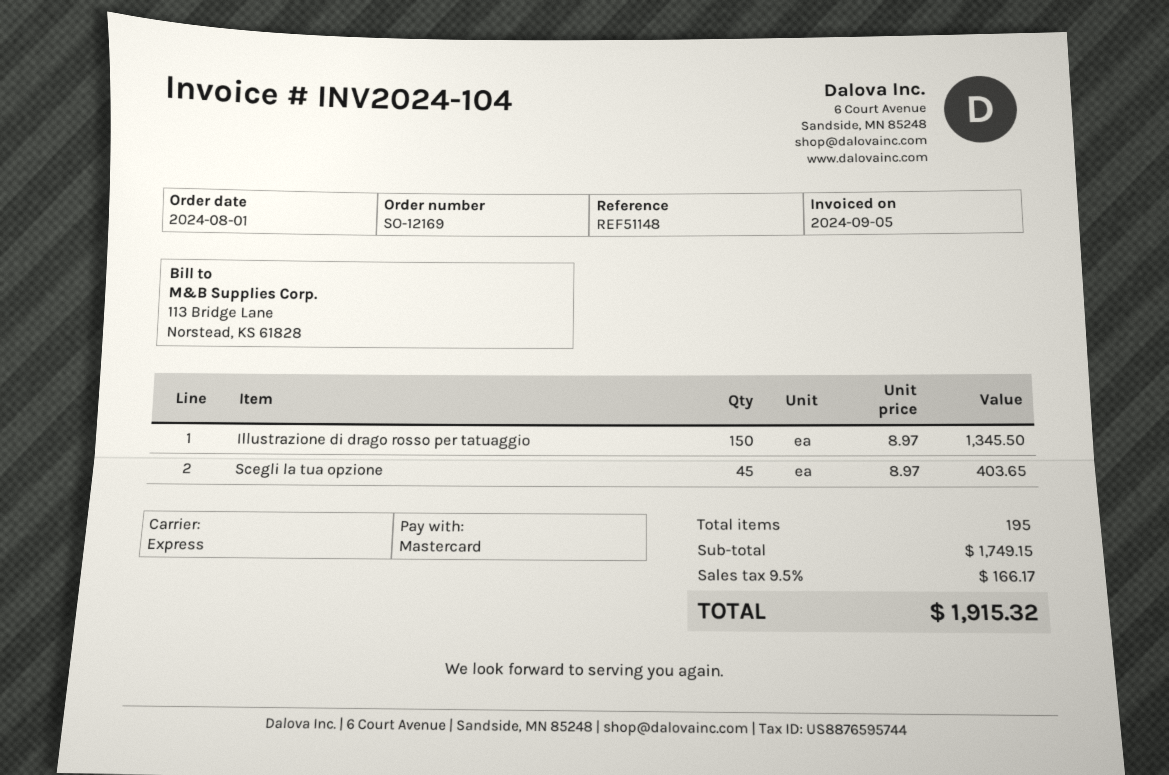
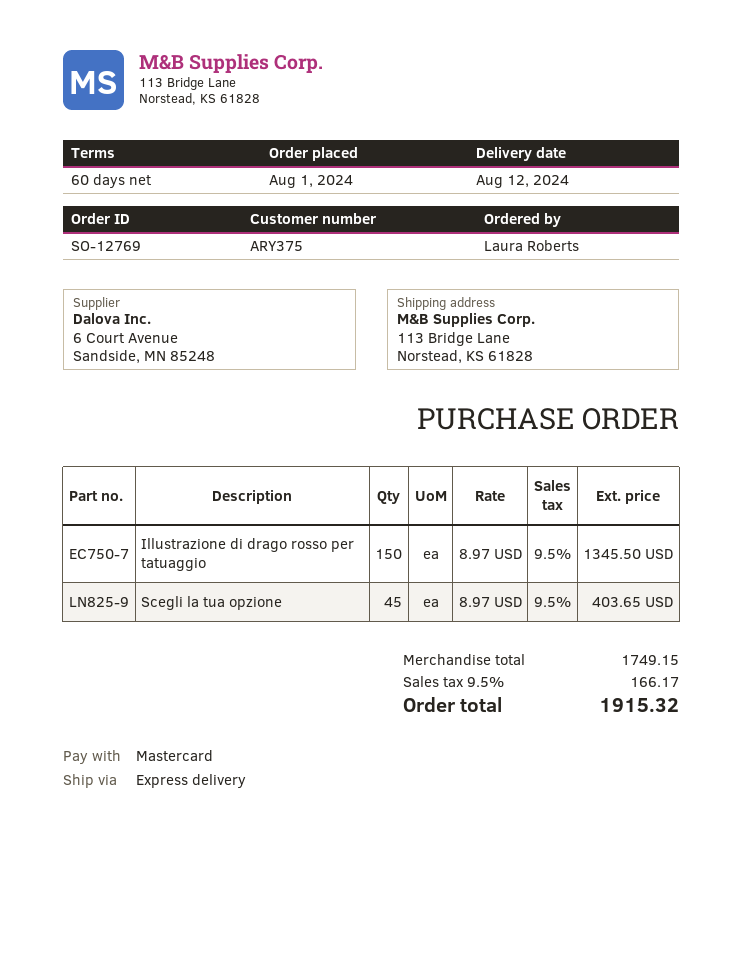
order number: SO-12169 -> SO-12769

